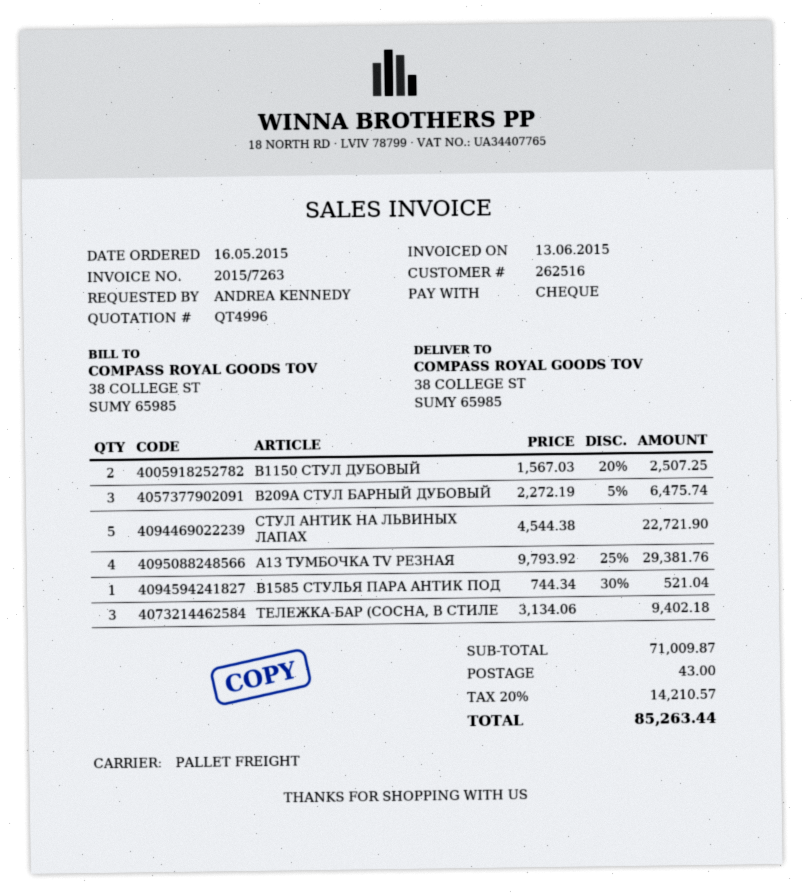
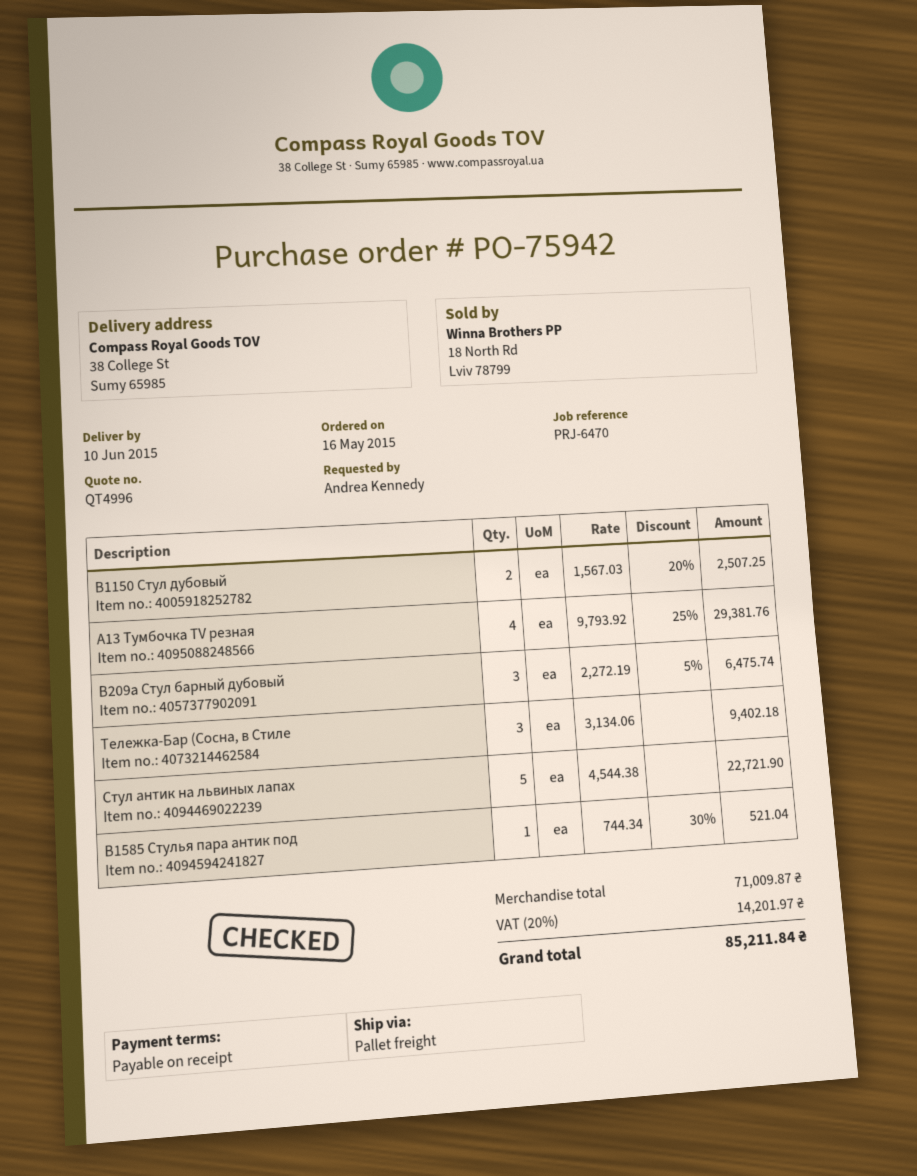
shipping: 43.00 -> none
tax: 20% = 14210.57 -> 20% = 14201.97
total: 85263.44 -> 85211.84

